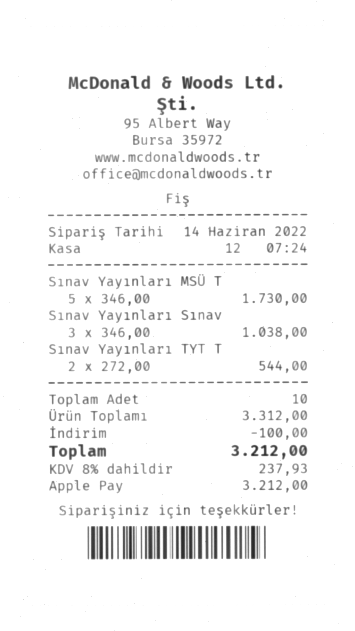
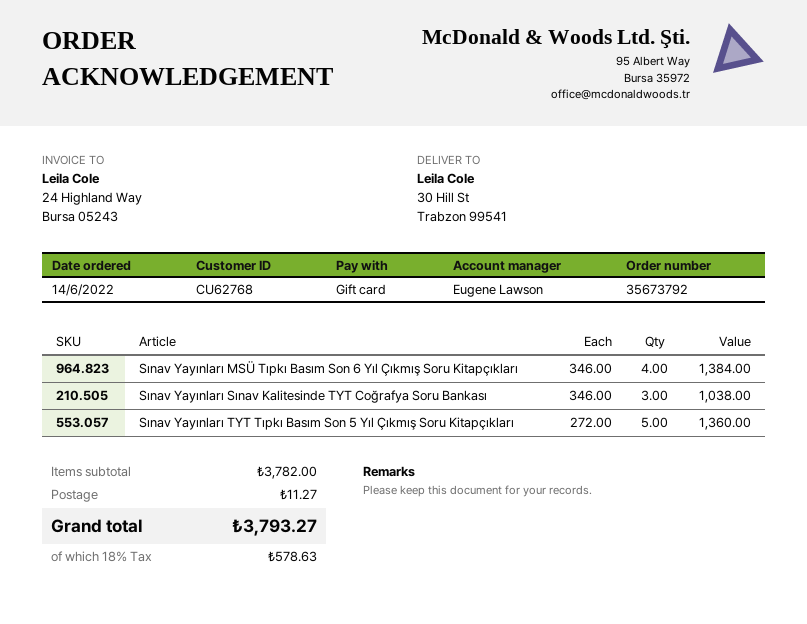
payment method: Apple Pay -> gift card
Sınav Yayınları MSÜ T: 5 x 346.00 = 1730.00 -> 4 x 346.00 = 1384.00
Sınav Yayınları TYT T: 2 x 272.00 = 544.00 -> 5 x 272.00 = 1360.00
subtotal: 3312.00 -> 3782.00
discount: 100.00 -> none
shipping: none -> 11.27
tax: 8% = 237.93 -> 18% = 578.63
total: 3212.00 -> 3793.27

